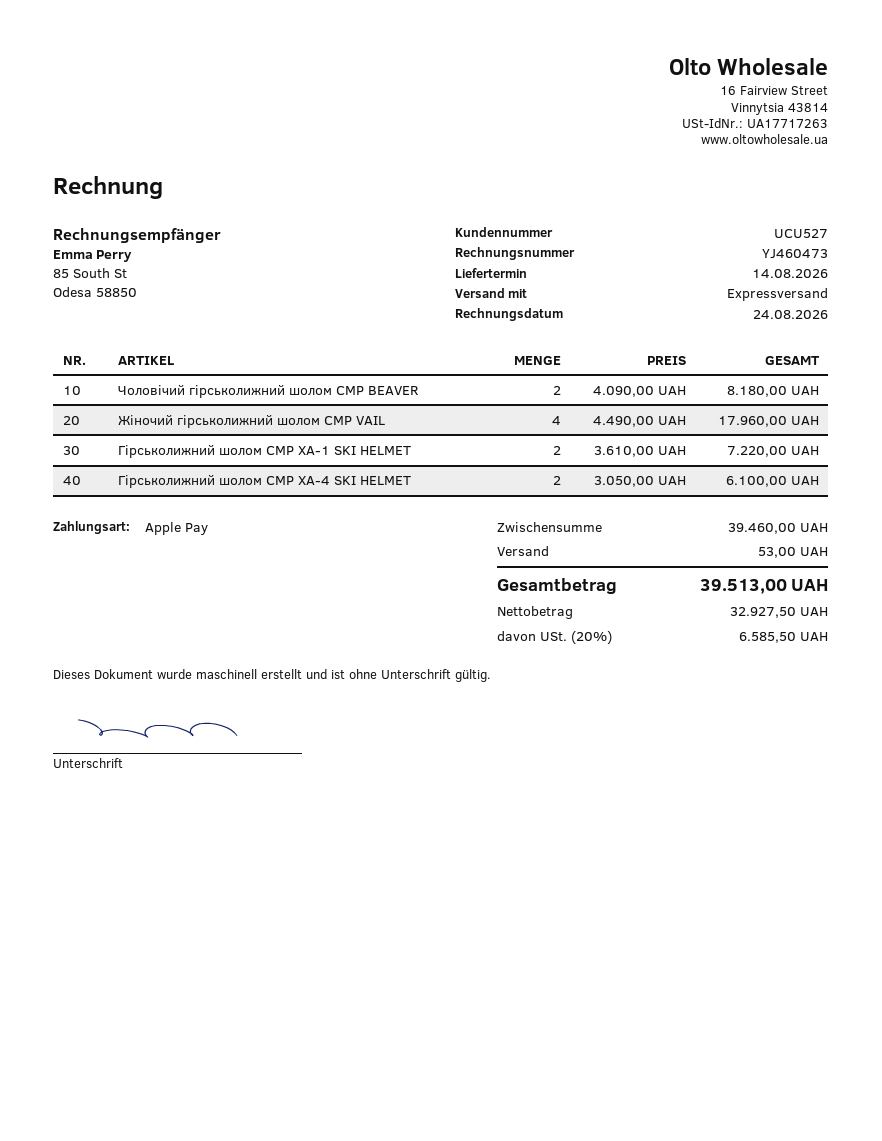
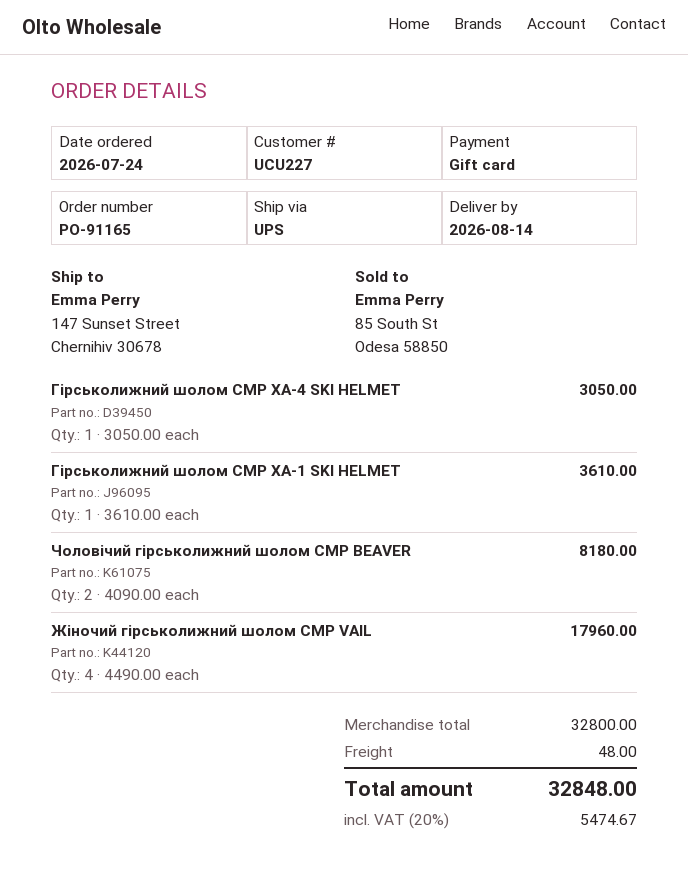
customer number: UCU527 -> UCU227
payment method: Apple Pay -> gift card
shipping method: express -> UPS
Гірськолижний шолом CMP XA-1 SKI HELMET: 2 x 3610.00 = 7220.00 -> 1 x 3610.00 = 3610.00
Гірськолижний шолом CMP XA-4 SKI HELMET: 2 x 3050.00 = 6100.00 -> 1 x 3050.00 = 3050.00
subtotal: 39460.00 -> 32800.00
shipping: 53.00 -> 48.00
tax: 20% = 6585.50 -> 20% = 5474.67
total: 39513.00 -> 32848.00

